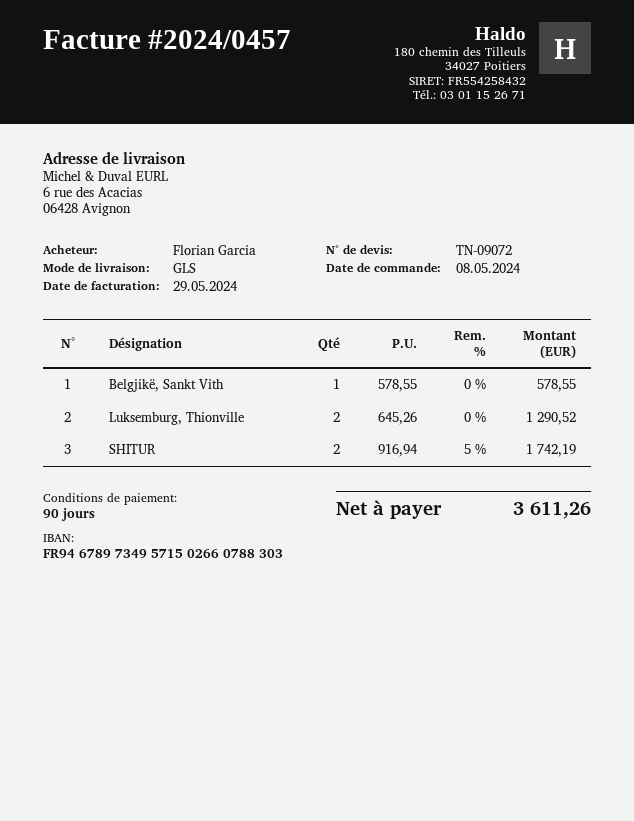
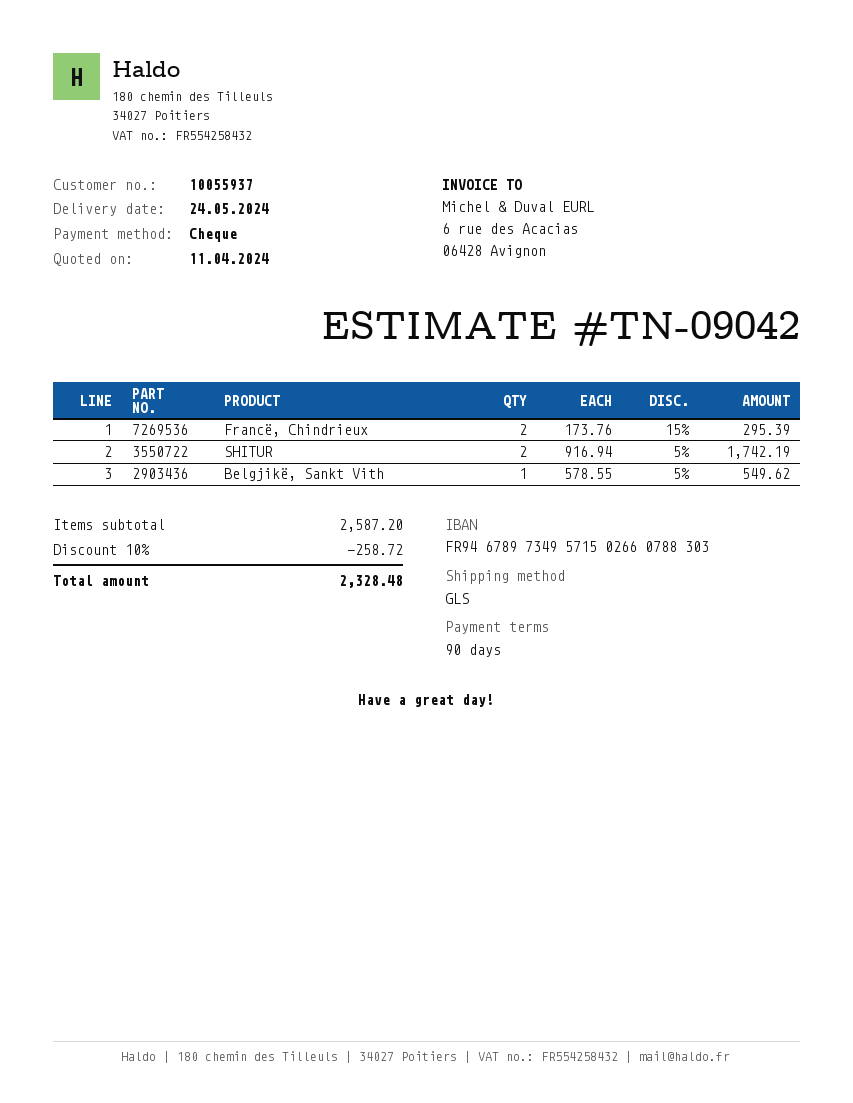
quote number: TN-09072 -> TN-09042
Belgjikë, Sankt Vith: 1 x 578.55 = 578.55 -> 1 x 578.55 - 5% = 549.62
Luksemburg, Thionville: 2 x 645.26 = 1290.52 -> none
Francë, Chindrieux: none -> 2 x 173.76 - 15% = 295.39
discount: none -> 10% = 258.72
total: 3611.26 -> 2328.48

